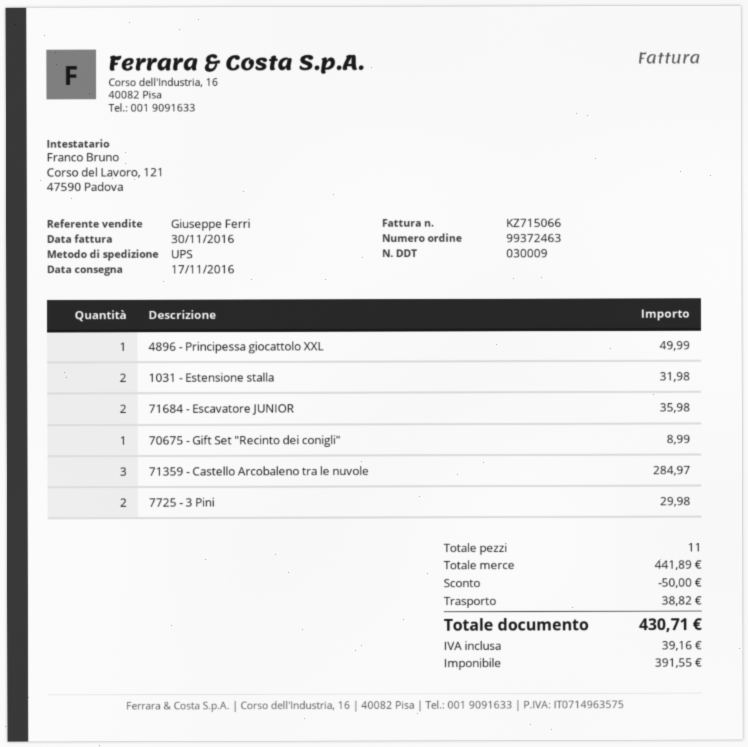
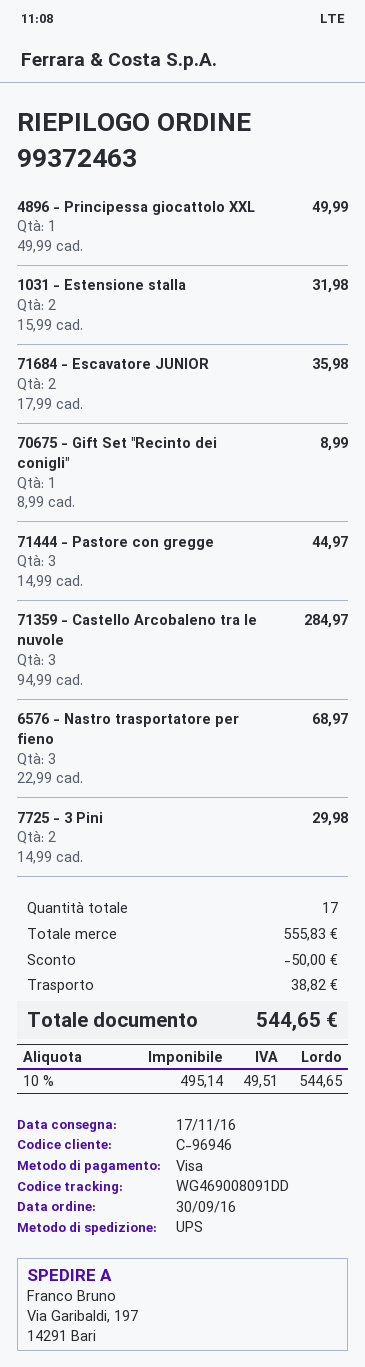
71444 - Pastore con gregge: none -> 3 for 44.97
6576 - Nastro trasportatore per fieno: none -> 3 for 68.97
total quantity: 11 -> 17
subtotal: 441.89 -> 555.83
net: 391.55 -> 495.14
tax: 39.16 -> 49.51
total: 430.71 -> 544.65

